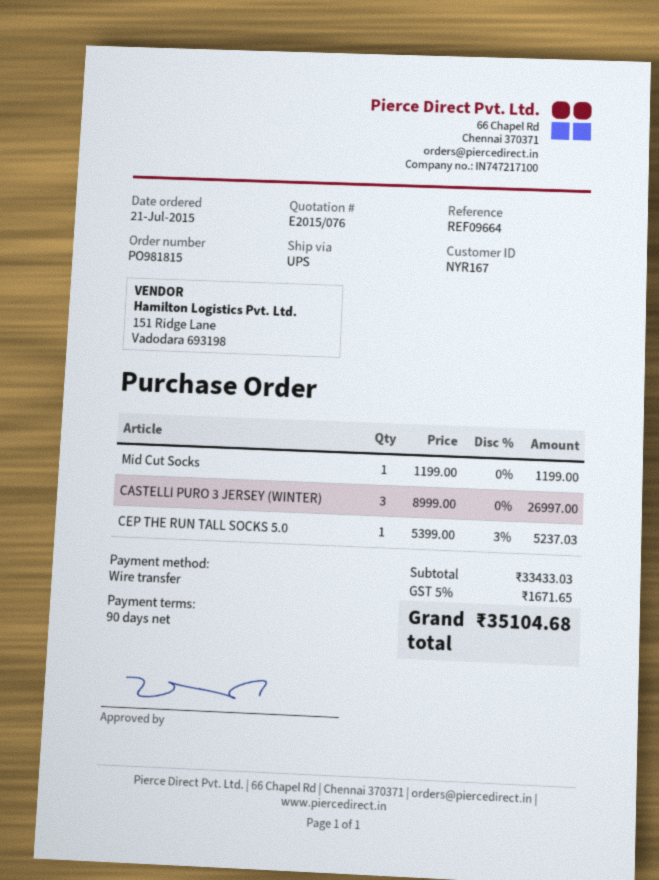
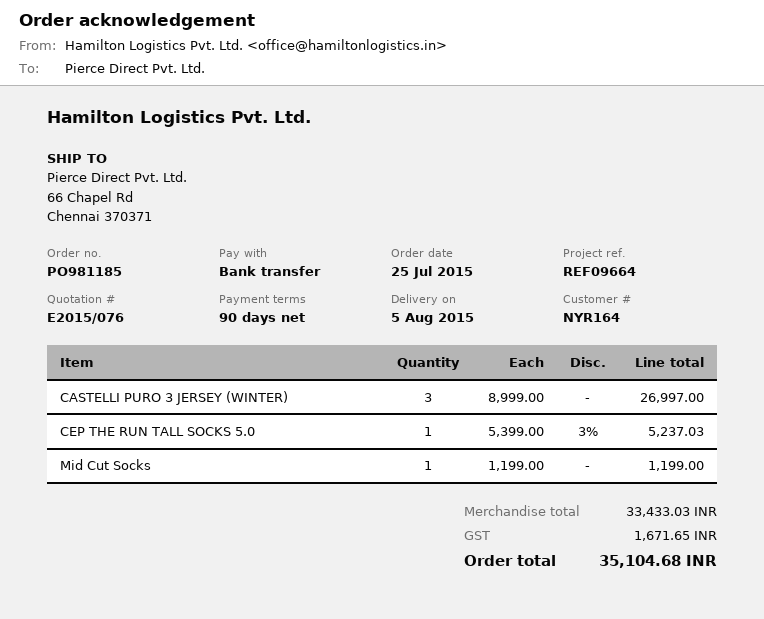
order number: PO981815 -> PO981185
order date: 2015-07-21 -> 2015-07-25
customer number: NYR167 -> NYR164

